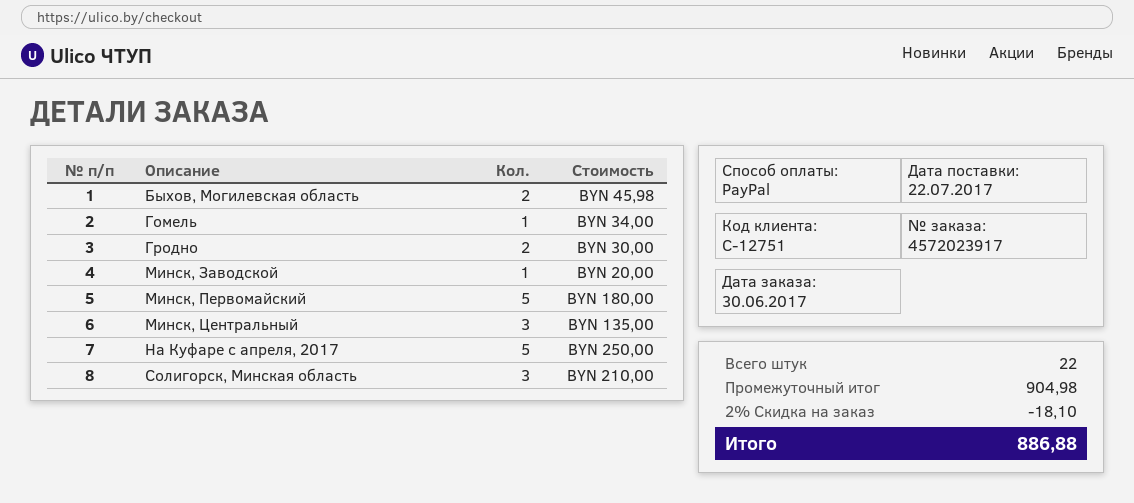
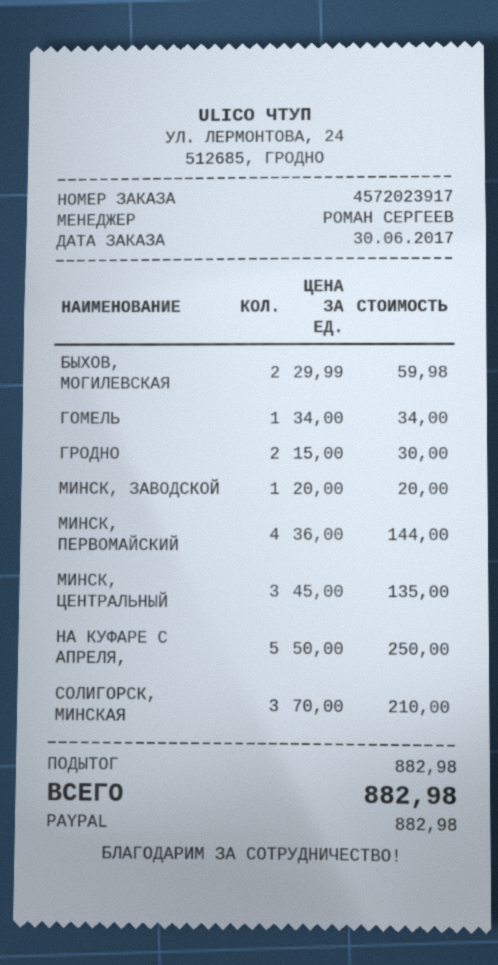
Быхов, Могилевская область: 2 for 45.98 -> 2 for 59.98
Минск, Первомайский: 5 for 180.00 -> 4 for 144.00
subtotal: 904.98 -> 882.98
discount: 2% = 18.10 -> none
total: 886.88 -> 882.98

